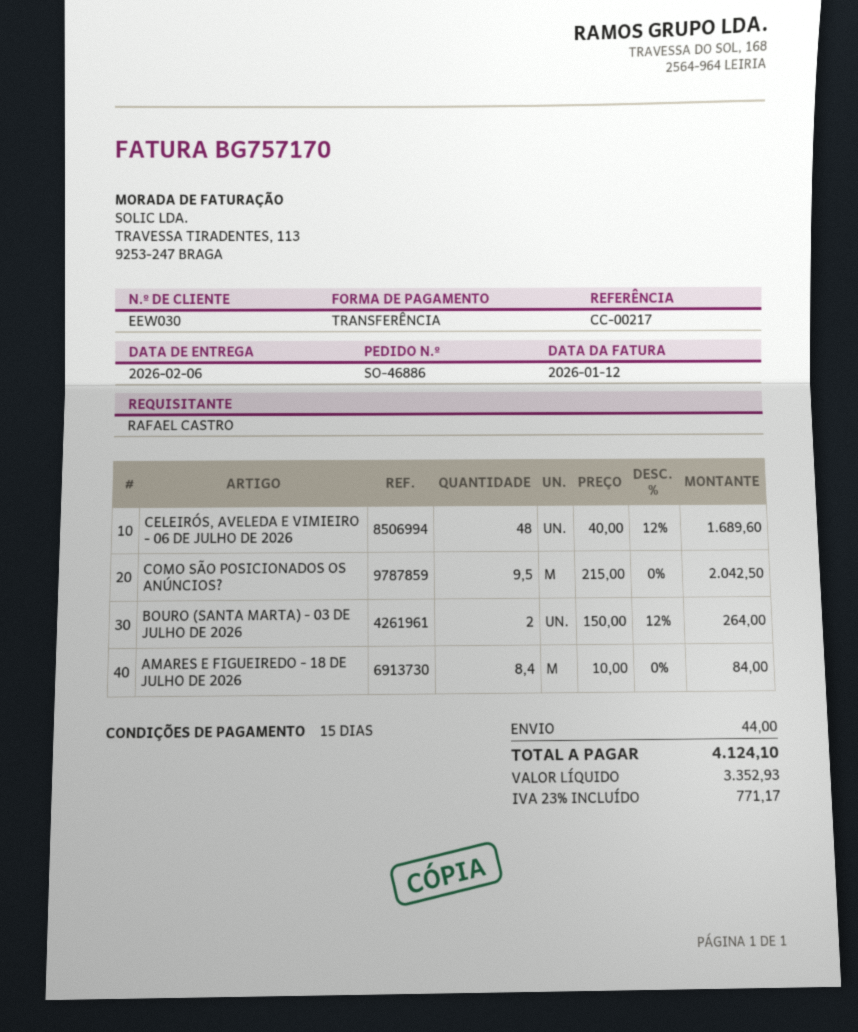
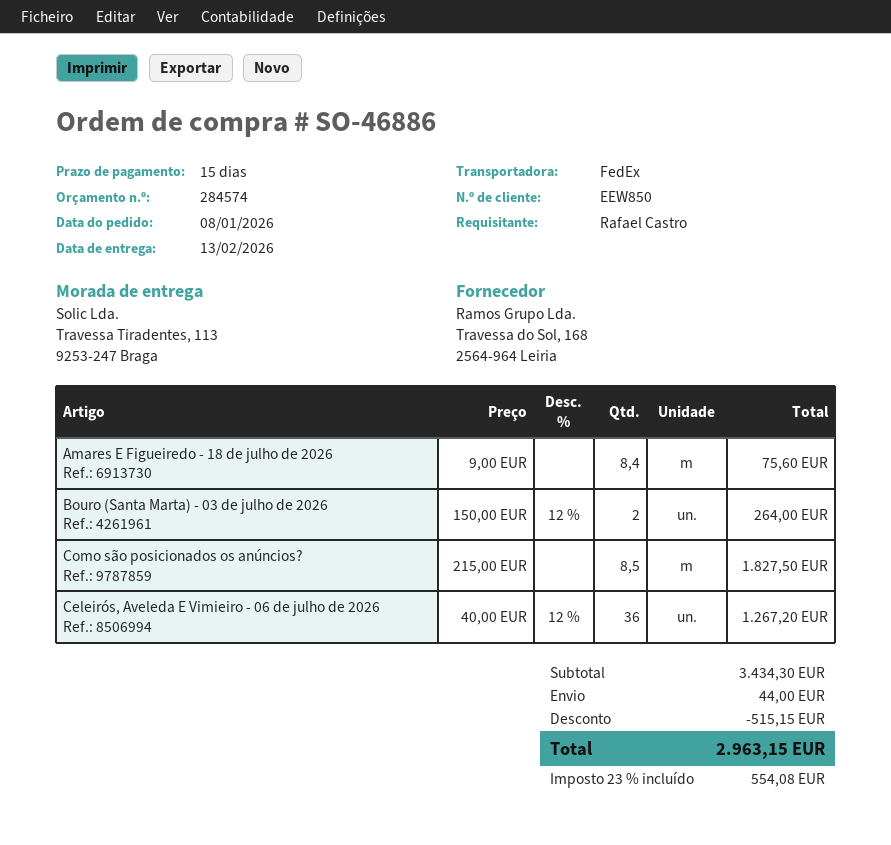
delivery date: 2026-02-06 -> 2026-02-13
customer number: EEW030 -> EEW850
CELEIRÓS, AVELEDA E VIMIEIRO - 06 DE JULHO DE 2026: 48 x 40.00 - 12% = 1689.60 -> 36 x 40.00 - 12% = 1267.20
COMO SÃO POSICIONADOS OS ANÚNCIOS?: 9.5 x 215.00 = 2042.50 -> 8.5 x 215.00 = 1827.50
AMARES E FIGUEIREDO - 18 DE JULHO DE 2026: 8.4 x 10.00 = 84.00 -> 8.4 x 9.00 = 75.60
discount: none -> 515.15
tax: 23% = 771.17 -> 23% = 554.08
total: 4124.10 -> 2963.15

